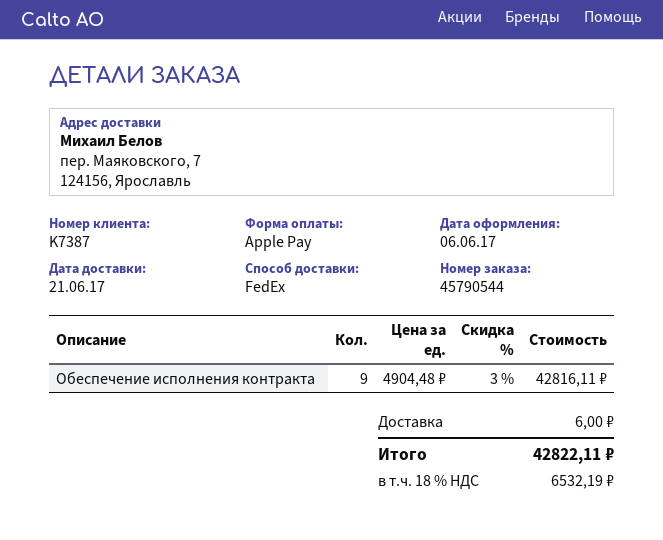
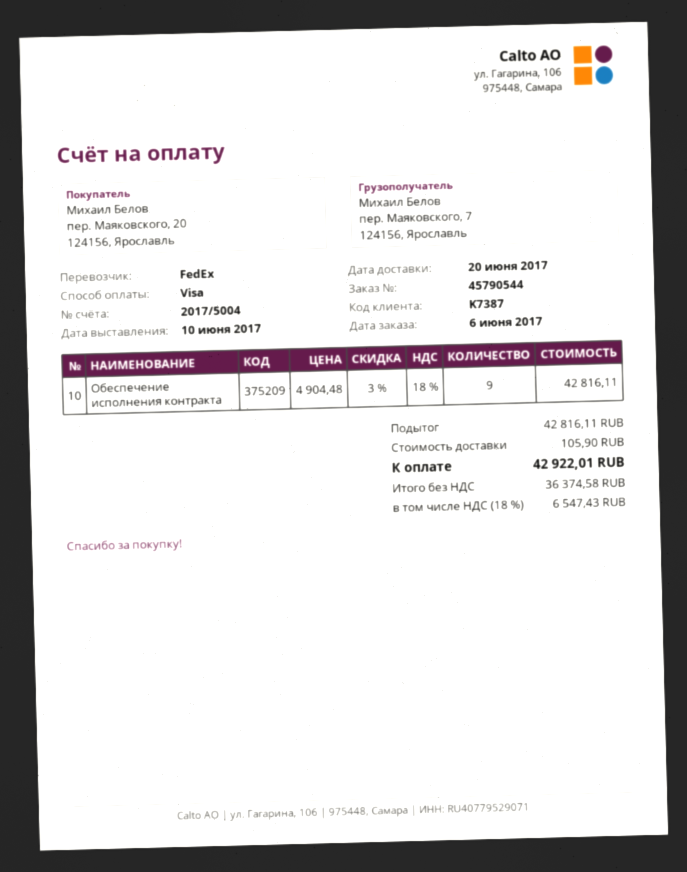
delivery date: 2017-06-21 -> 2017-06-20
payment method: Apple Pay -> Visa
shipping: 6.00 -> 105.90
tax: 18% = 6532.19 -> 18% = 6547.43
total: 42822.11 -> 42922.01

